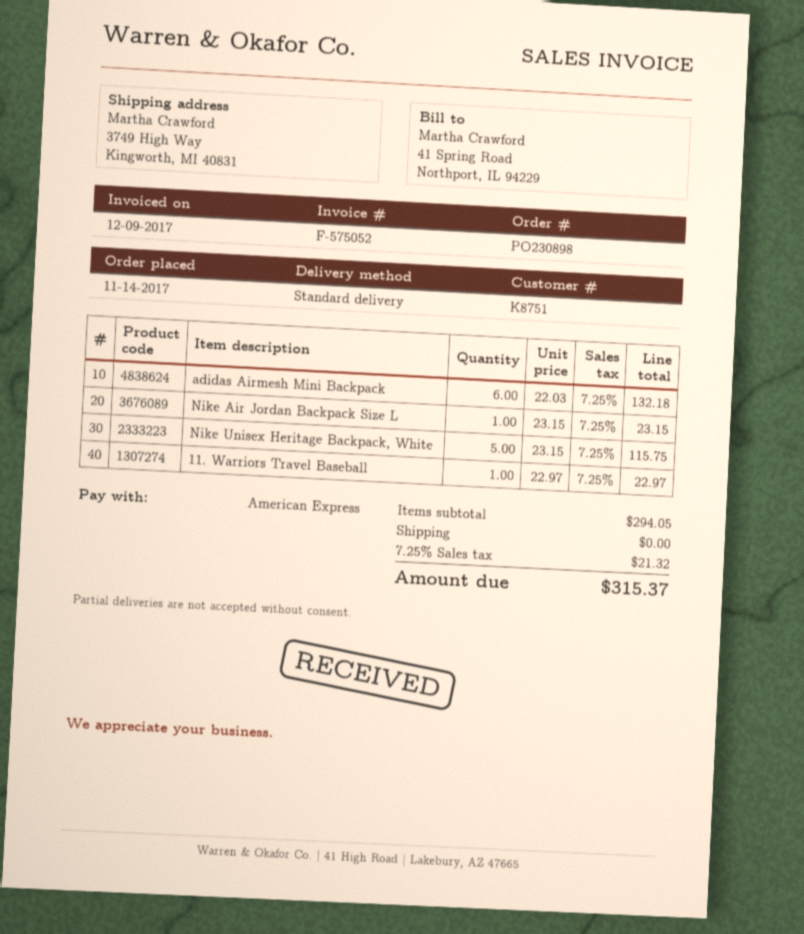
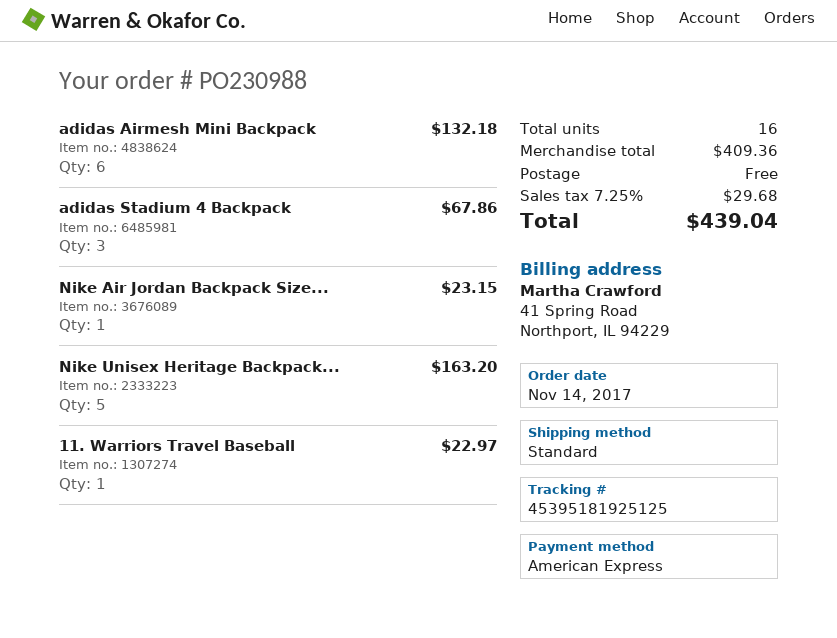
order number: PO230898 -> PO230988
Nike Unisex Heritage Backpack, White: 5 for 115.75 -> 5 for 163.20
adidas Stadium 4 Backpack: none -> 3 for 67.86
subtotal: 294.05 -> 409.36
tax: 7.25% = 21.32 -> 7.25% = 29.68
total: 315.37 -> 439.04

